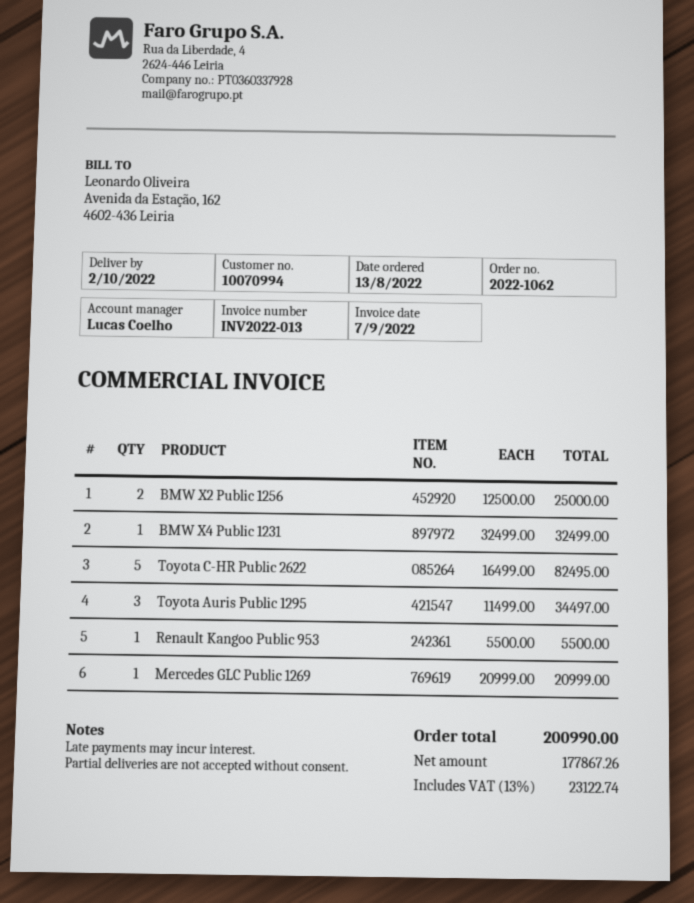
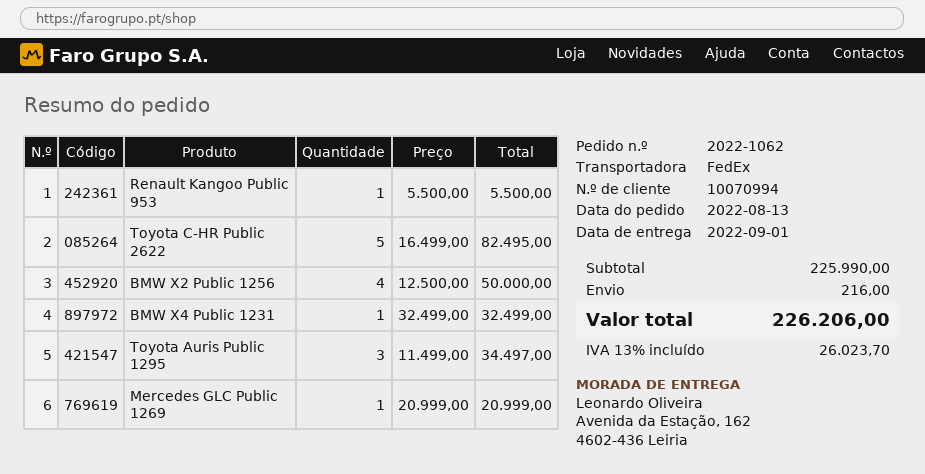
delivery date: 2022-10-02 -> 2022-09-01
BMW X2 Public 1256: 2 x 12500.00 = 25000.00 -> 4 x 12500.00 = 50000.00
shipping: none -> 216.00
tax: 13% = 23122.74 -> 13% = 26023.70
total: 200990.00 -> 226206.00

